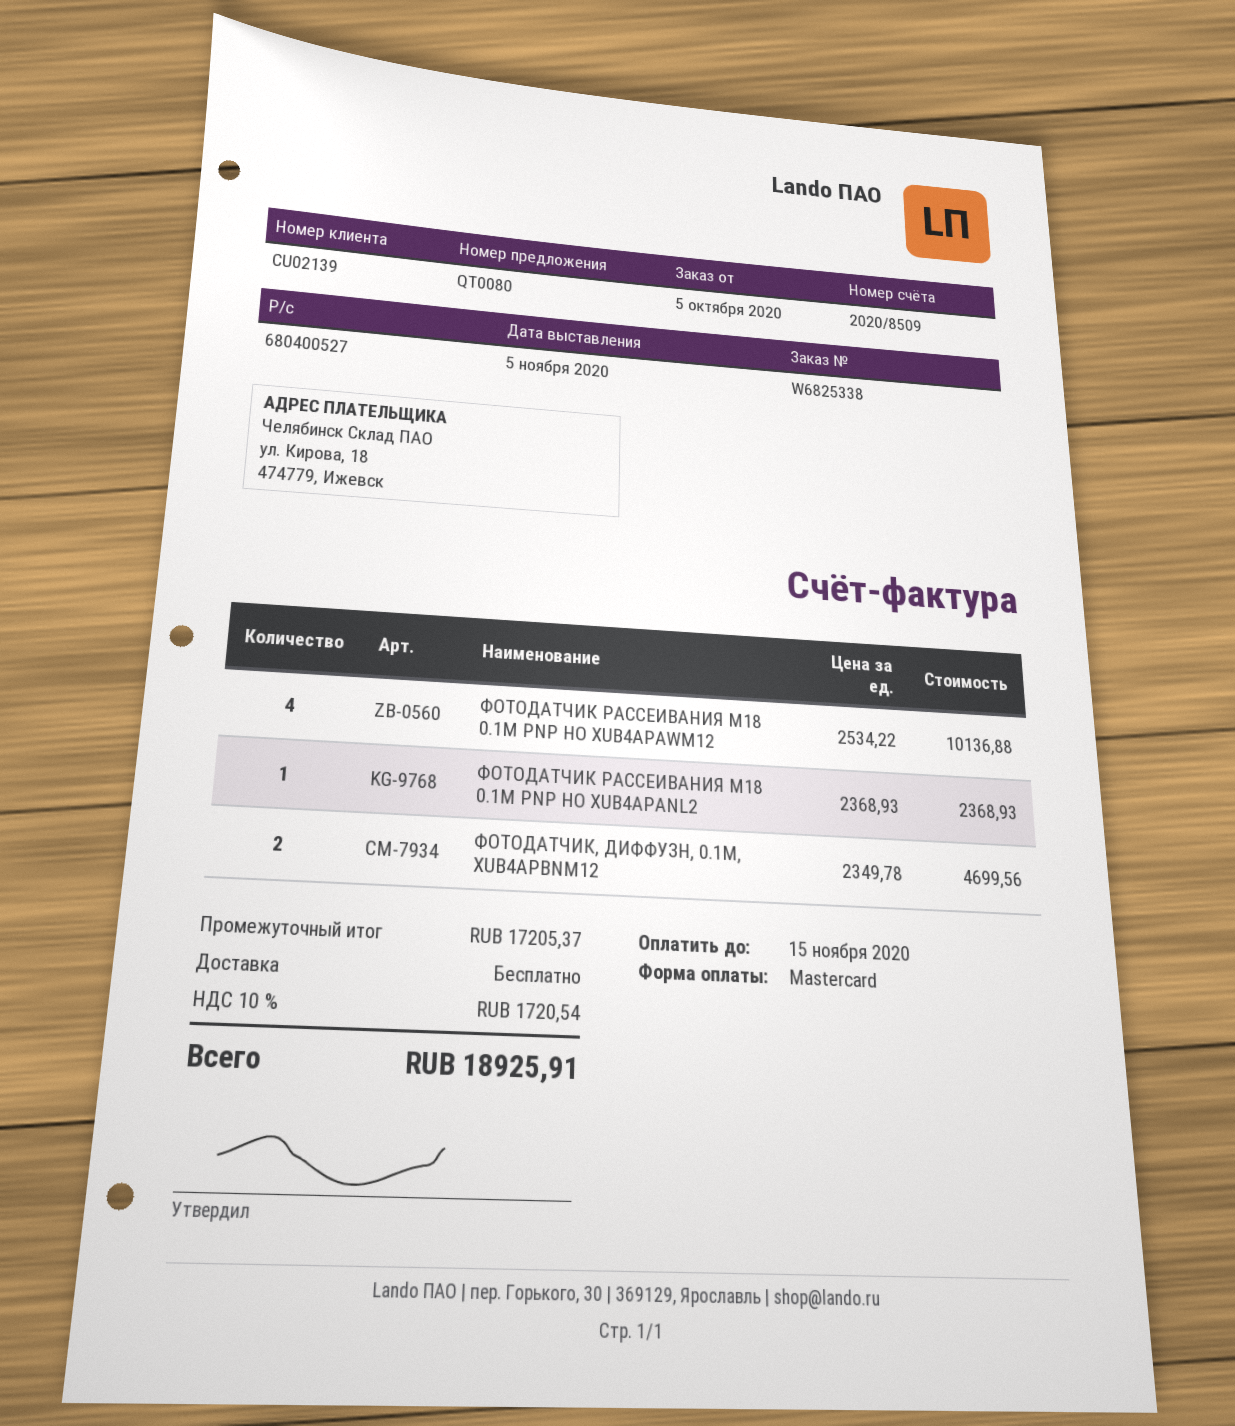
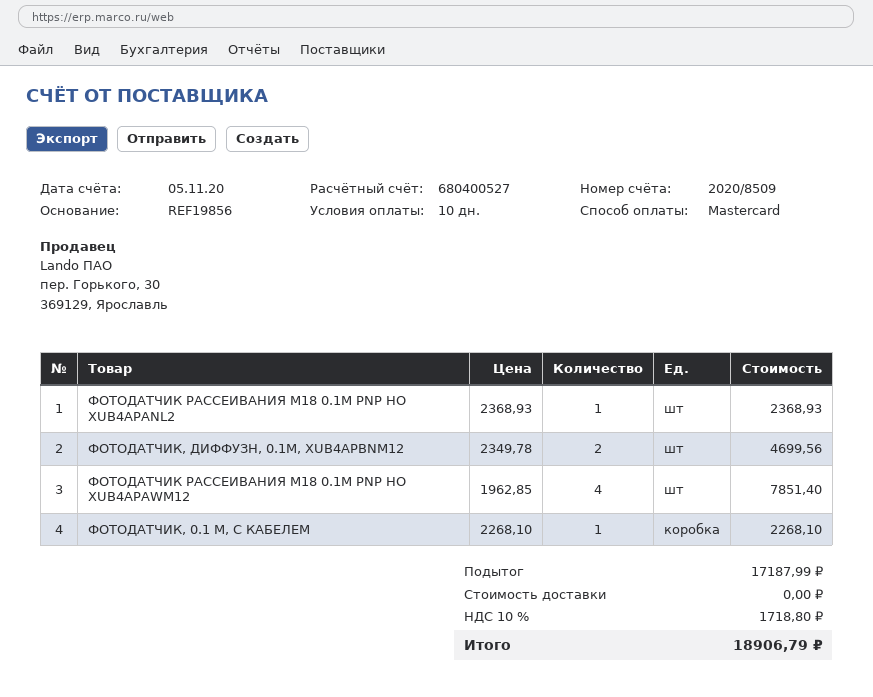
ФОТОДАТЧИК РАССЕИВАНИЯ М18 0.1M PNP НО XUB4APAWM12: 4 x 2534.22 = 10136.88 -> 4 x 1962.85 = 7851.40
ФОТОДАТЧИК, 0.1 М, С КАБЕЛЕМ: none -> 1 x 2268.10 = 2268.10
subtotal: 17205.37 -> 17187.99
tax: 10% = 1720.54 -> 10% = 1718.80
total: 18925.91 -> 18906.79

